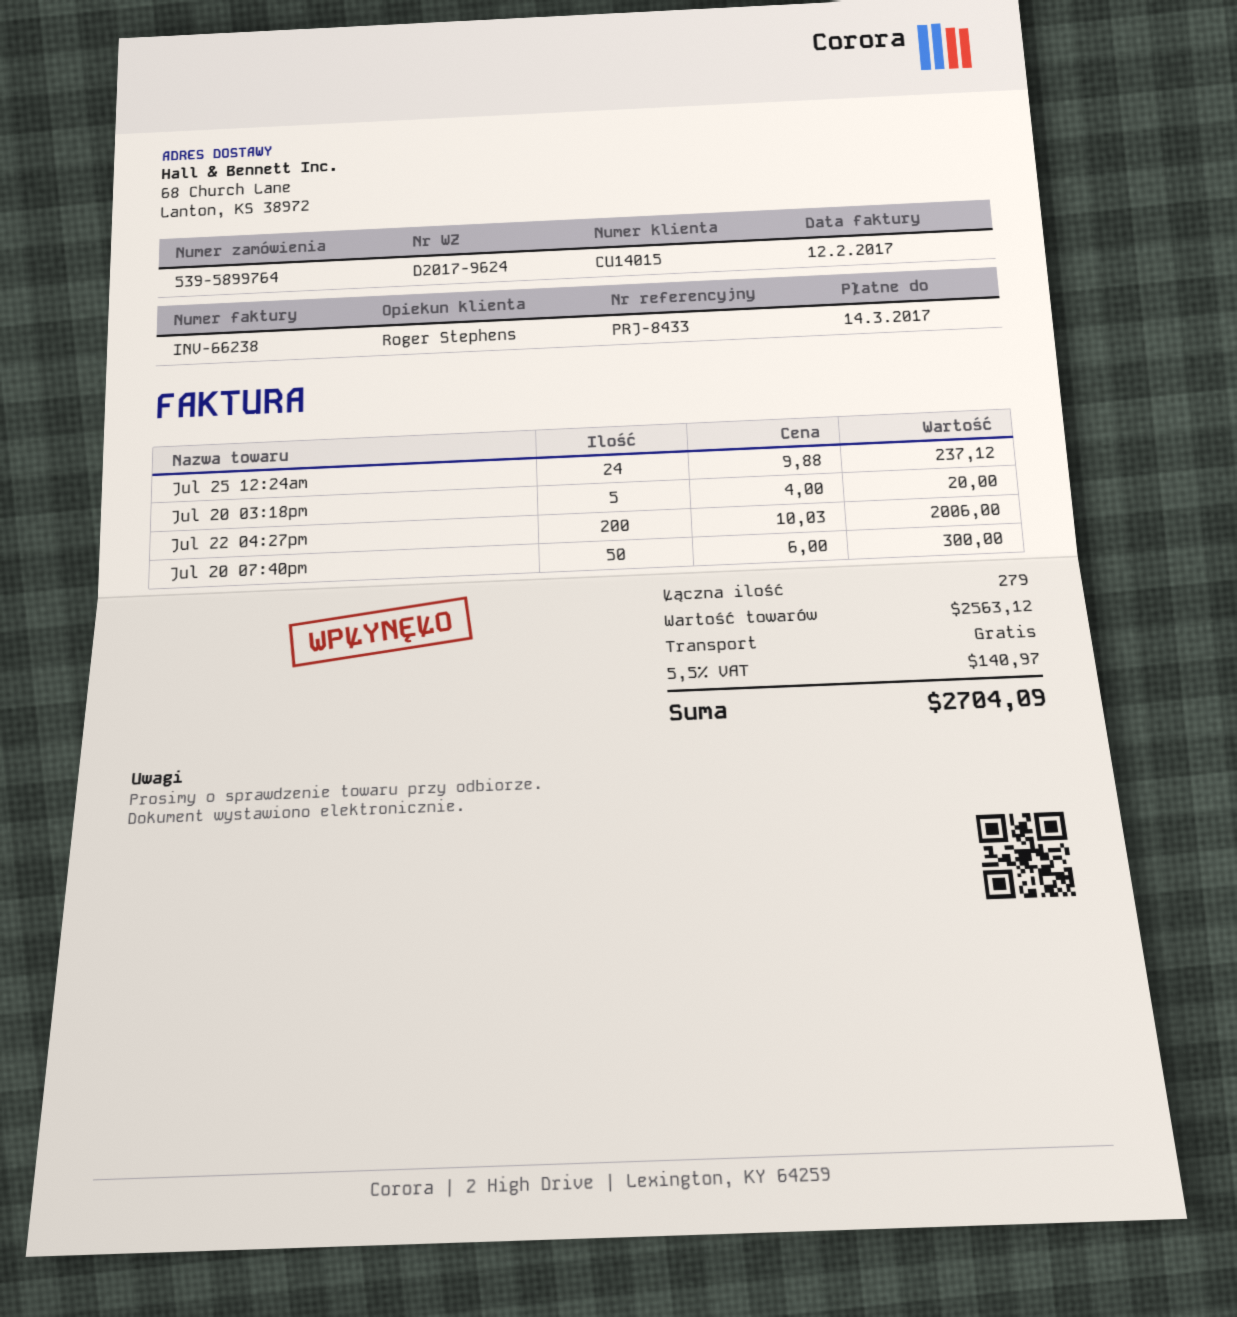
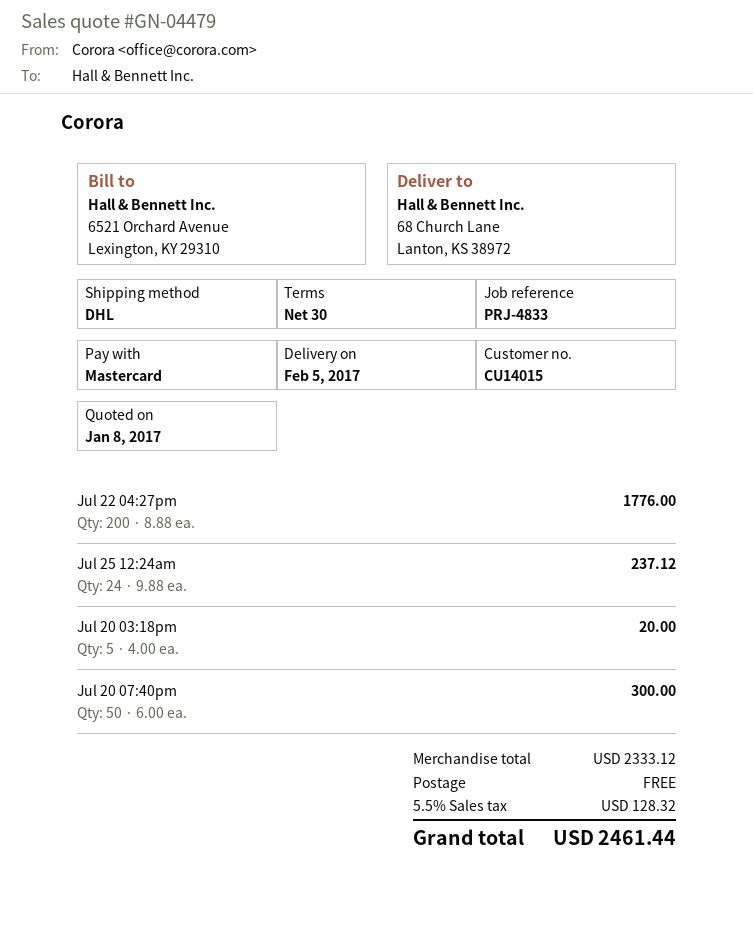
reference: PRJ-8433 -> PRJ-4833
Jul 22 04:27pm: 200 x 10.03 = 2006.00 -> 200 x 8.88 = 1776.00
subtotal: 2563.12 -> 2333.12
tax: 5.5% = 140.97 -> 5.5% = 128.32
total: 2704.09 -> 2461.44

